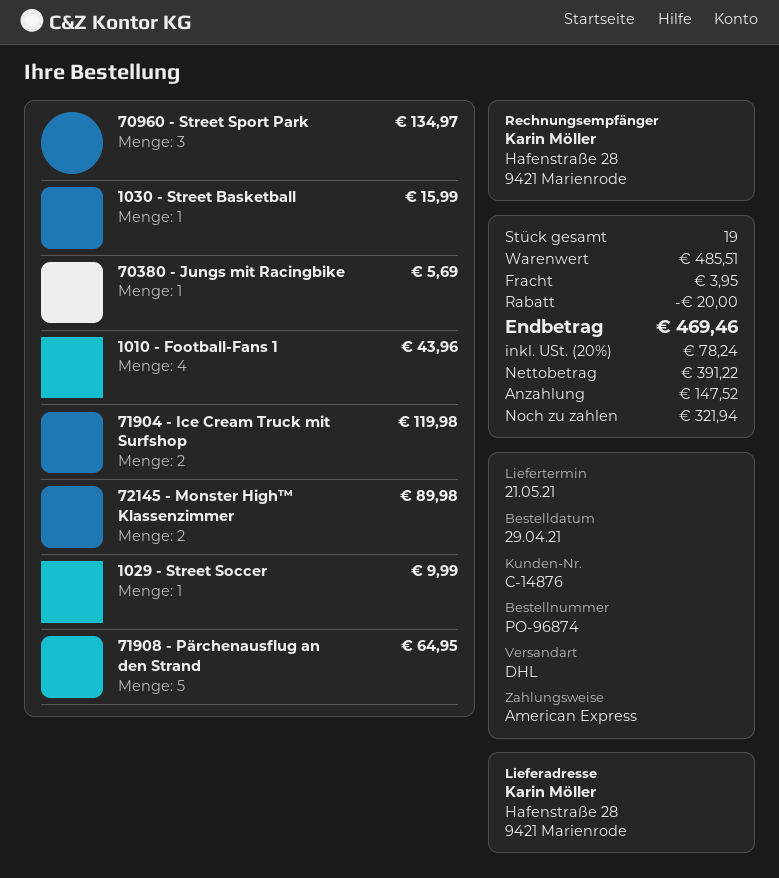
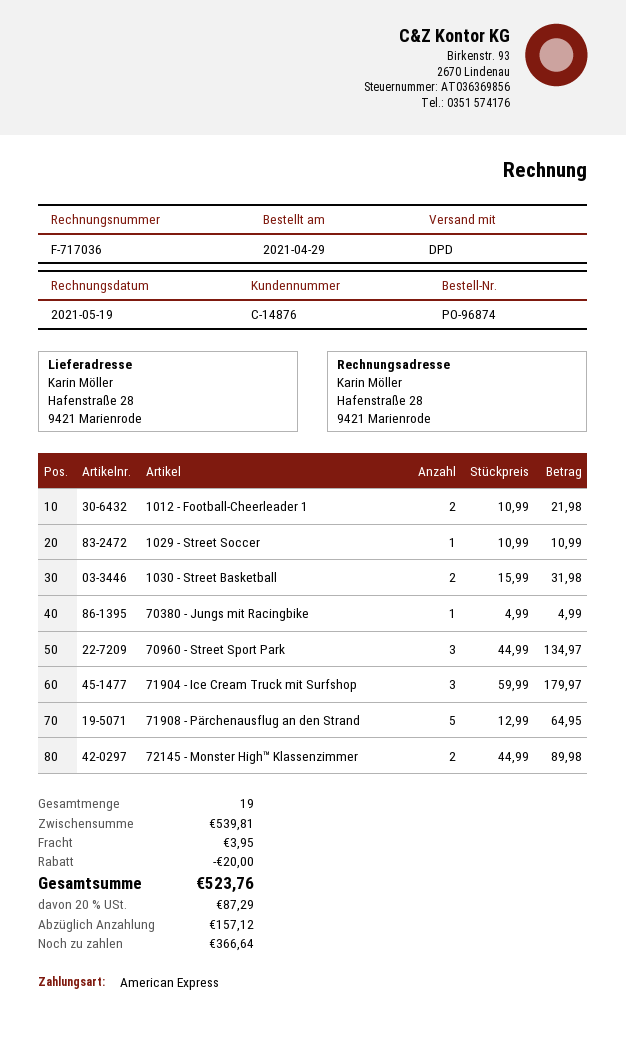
shipping method: DHL -> DPD
1030 - Street Basketball: 1 for 15.99 -> 2 for 31.98
70380 - Jungs mit Racingbike: 1 for 5.69 -> 1 for 4.99
1010 - Football-Fans 1: 4 for 43.96 -> none
71904 - Ice Cream Truck mit Surfshop: 2 for 119.98 -> 3 for 179.97
1029 - Street Soccer: 1 for 9.99 -> 1 for 10.99
1012 - Football-Cheerleader 1: none -> 2 for 21.98
subtotal: 485.51 -> 539.81
tax: 20% = 78.24 -> 20% = 87.29
total: 469.46 -> 523.76
deposit: 147.52 -> 157.12
balance: 321.94 -> 366.64

